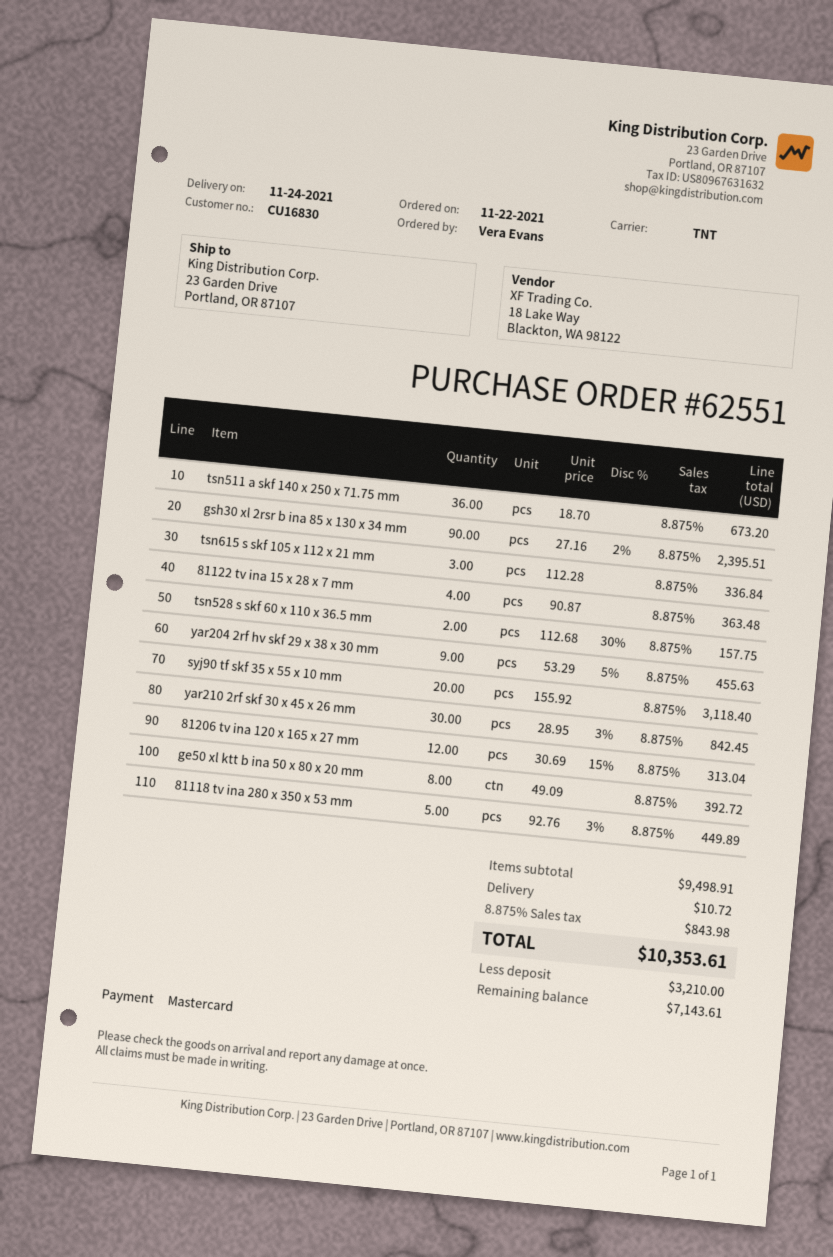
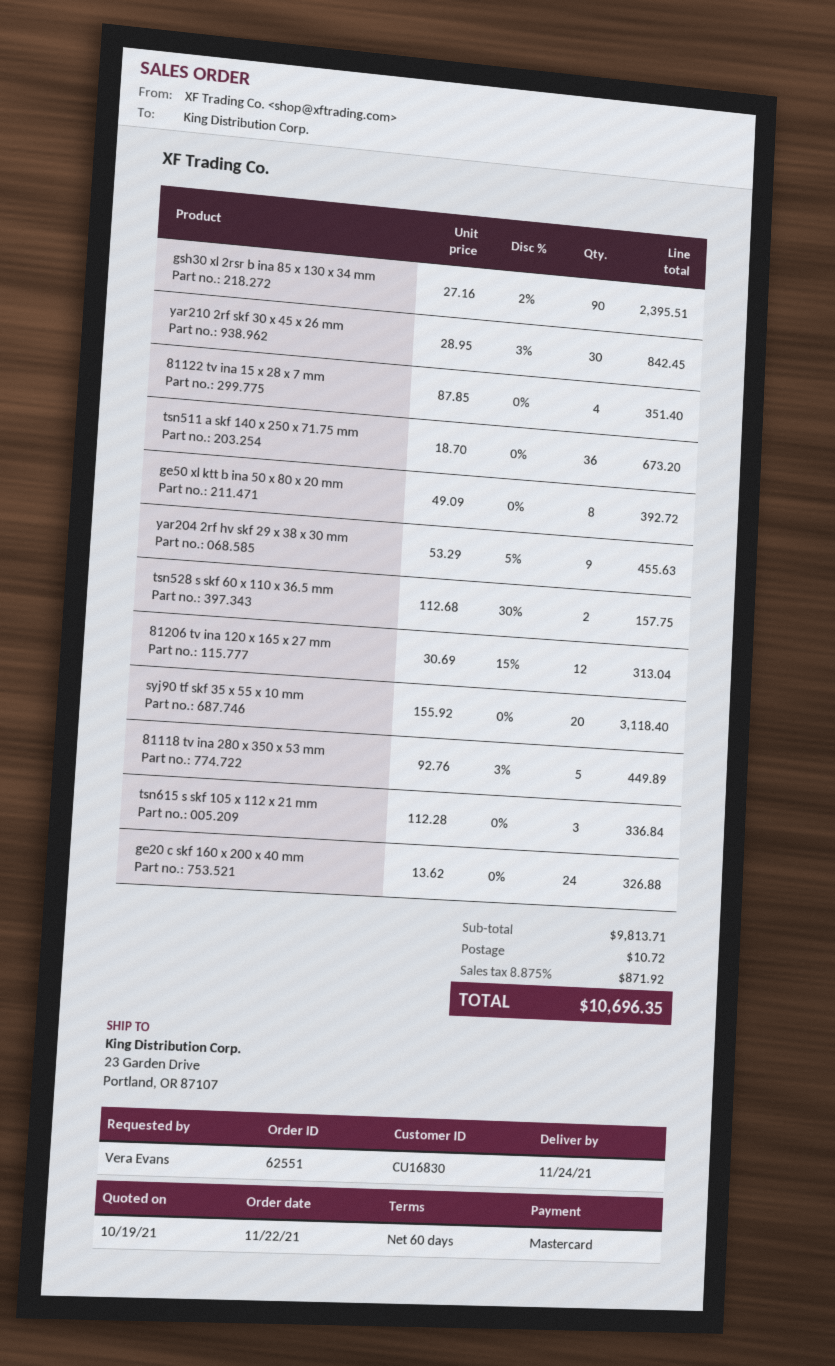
81122 tv ina 15 x 28 x 7 mm: 4 x 90.87 = 363.48 -> 4 x 87.85 = 351.40
ge20 c skf 160 x 200 x 40 mm: none -> 24 x 13.62 = 326.88
subtotal: 9498.91 -> 9813.71
tax: 8.875% = 843.98 -> 8.875% = 871.92
total: 10353.61 -> 10696.35

